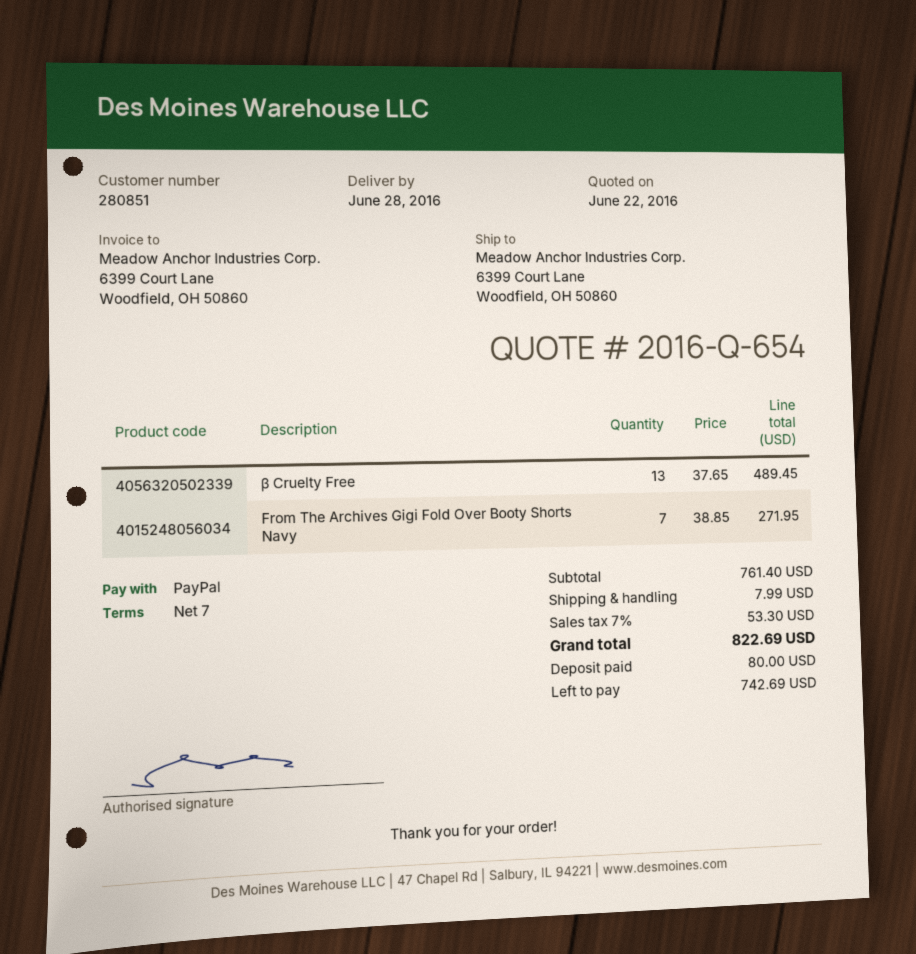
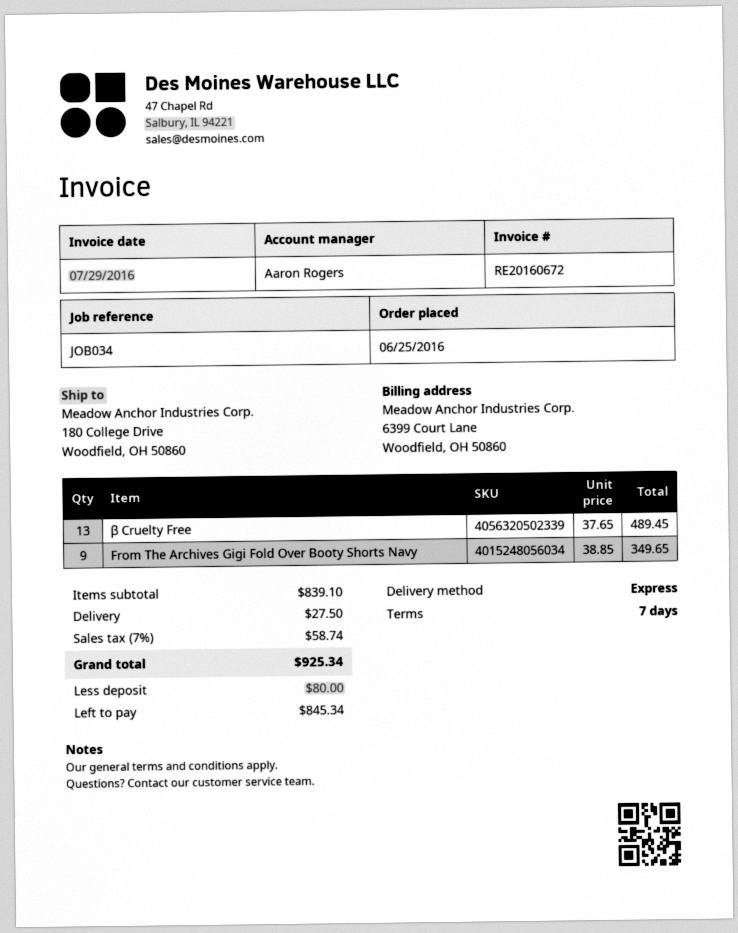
ship to: 6399 Court Lane, Woodfield, OH 50860 -> 180 College Drive, Woodfield, OH 50860
From The Archives Gigi Fold Over Booty Shorts Navy: 7 x 38.85 = 271.95 -> 9 x 38.85 = 349.65
subtotal: 761.40 -> 839.10
shipping: 7.99 -> 27.50
tax: 7% = 53.30 -> 7% = 58.74
total: 822.69 -> 925.34
balance: 742.69 -> 845.34

